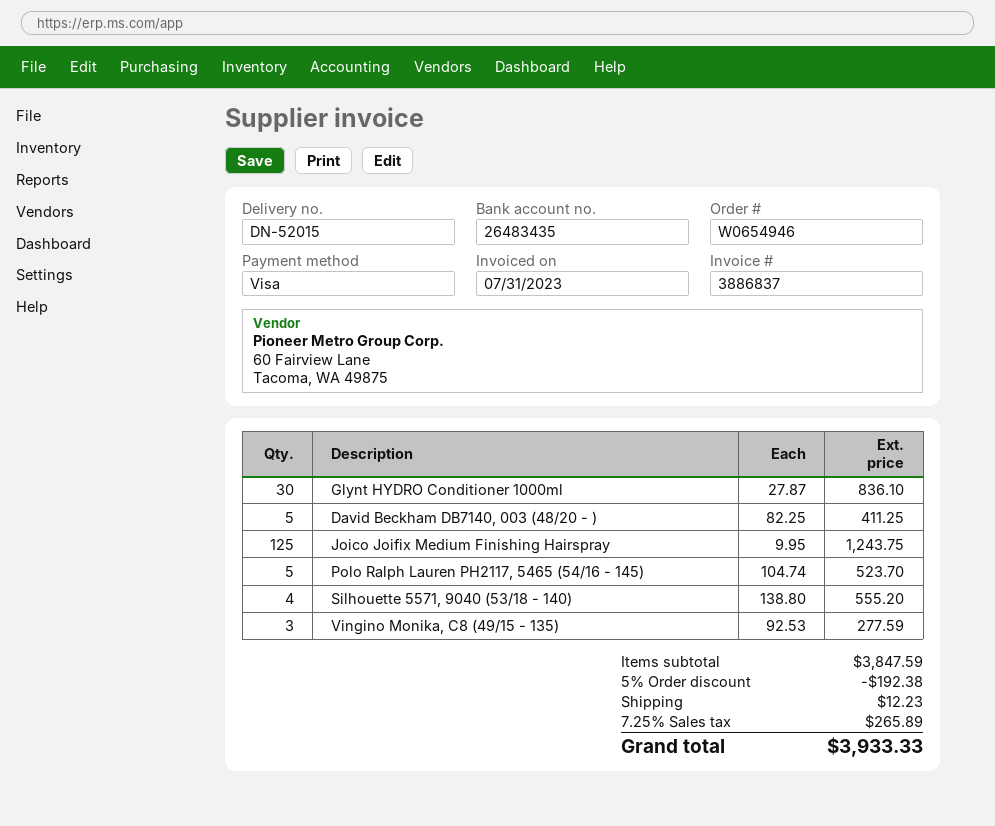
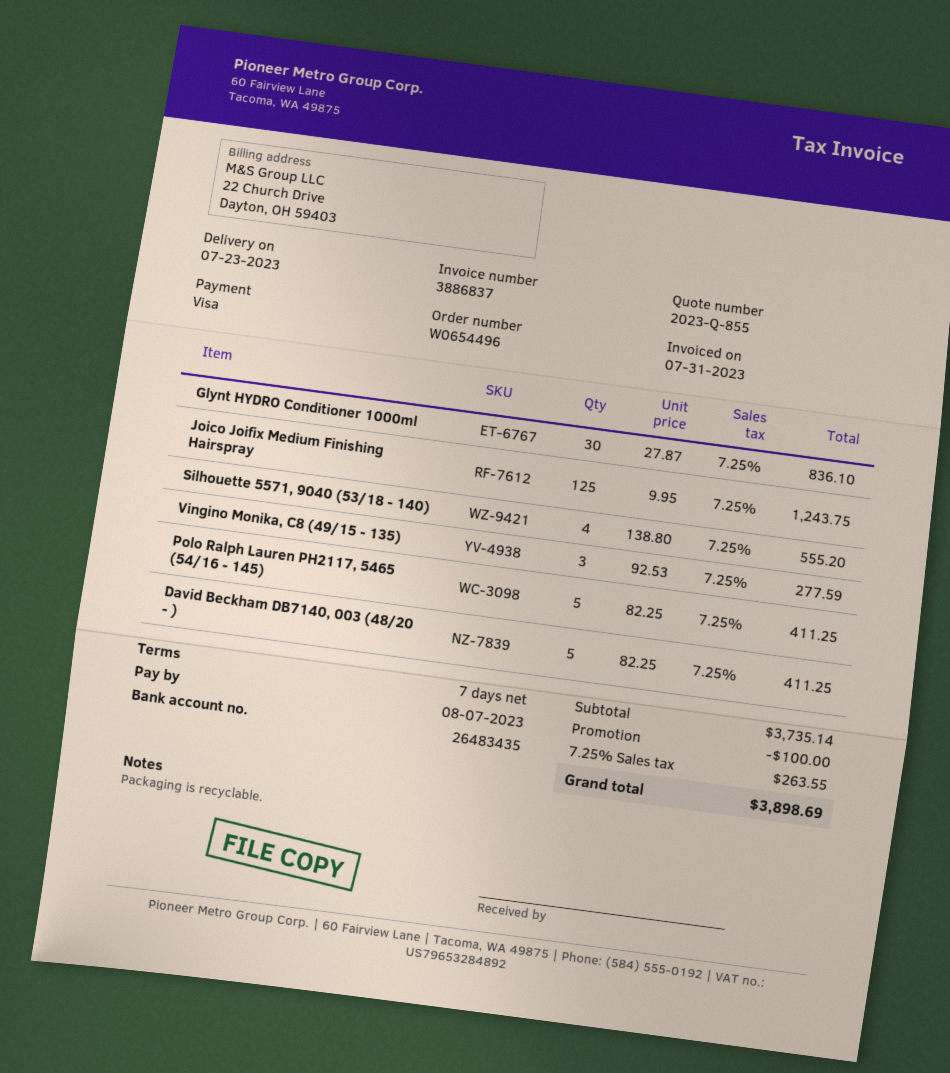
order number: W0654946 -> W0654496
Polo Ralph Lauren PH2117, 5465 (54/16 - 145): 5 x 104.74 = 523.70 -> 5 x 82.25 = 411.25
subtotal: 3847.59 -> 3735.14
discount: 192.38 -> 100.00
shipping: 12.23 -> none
tax: 7.25% = 265.89 -> 7.25% = 263.55
total: 3933.33 -> 3898.69

